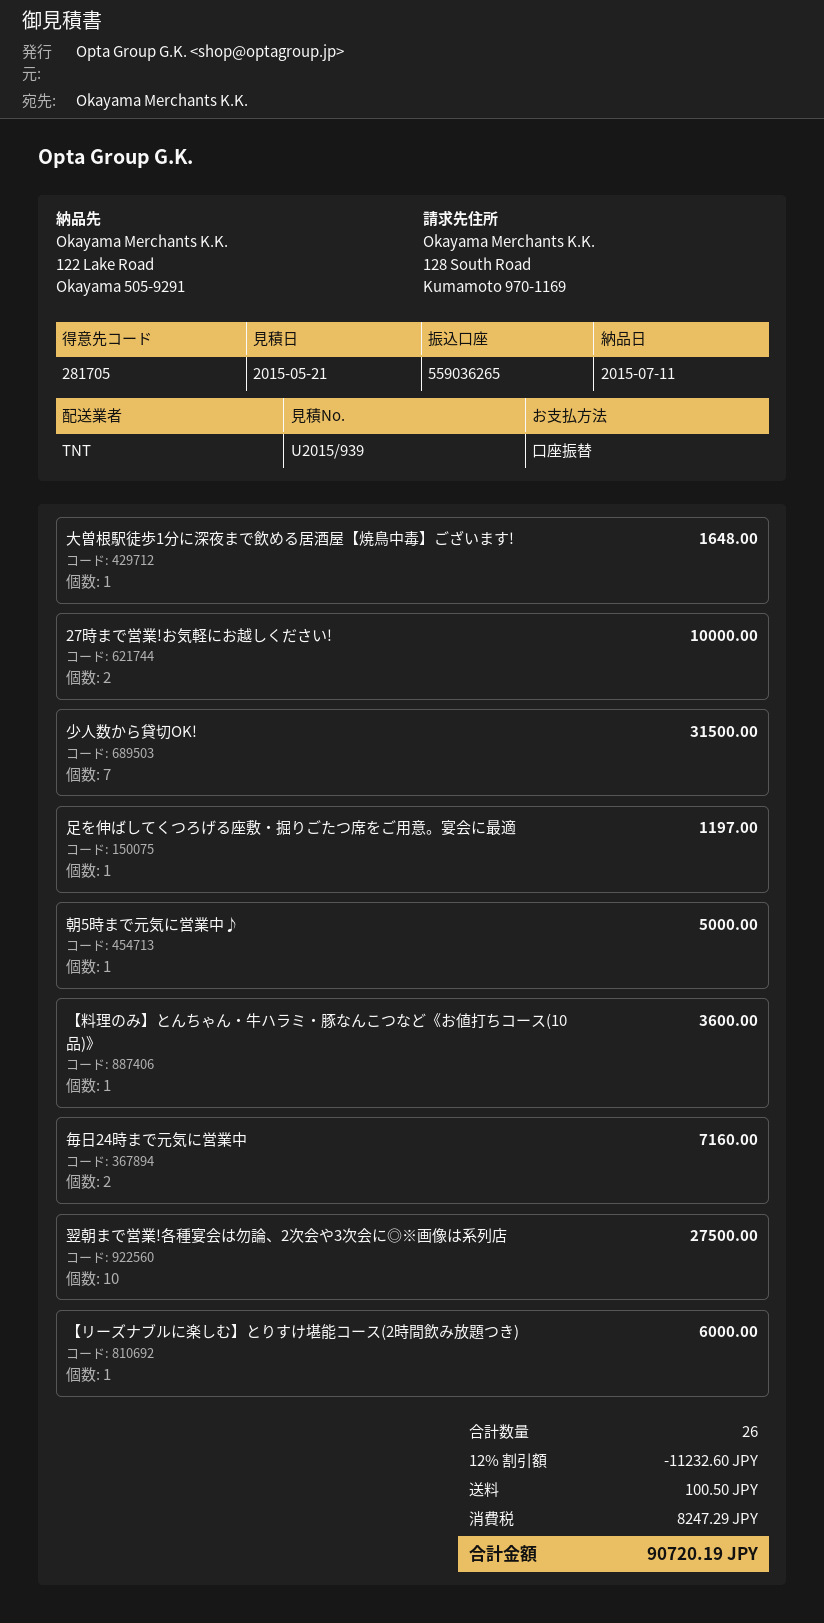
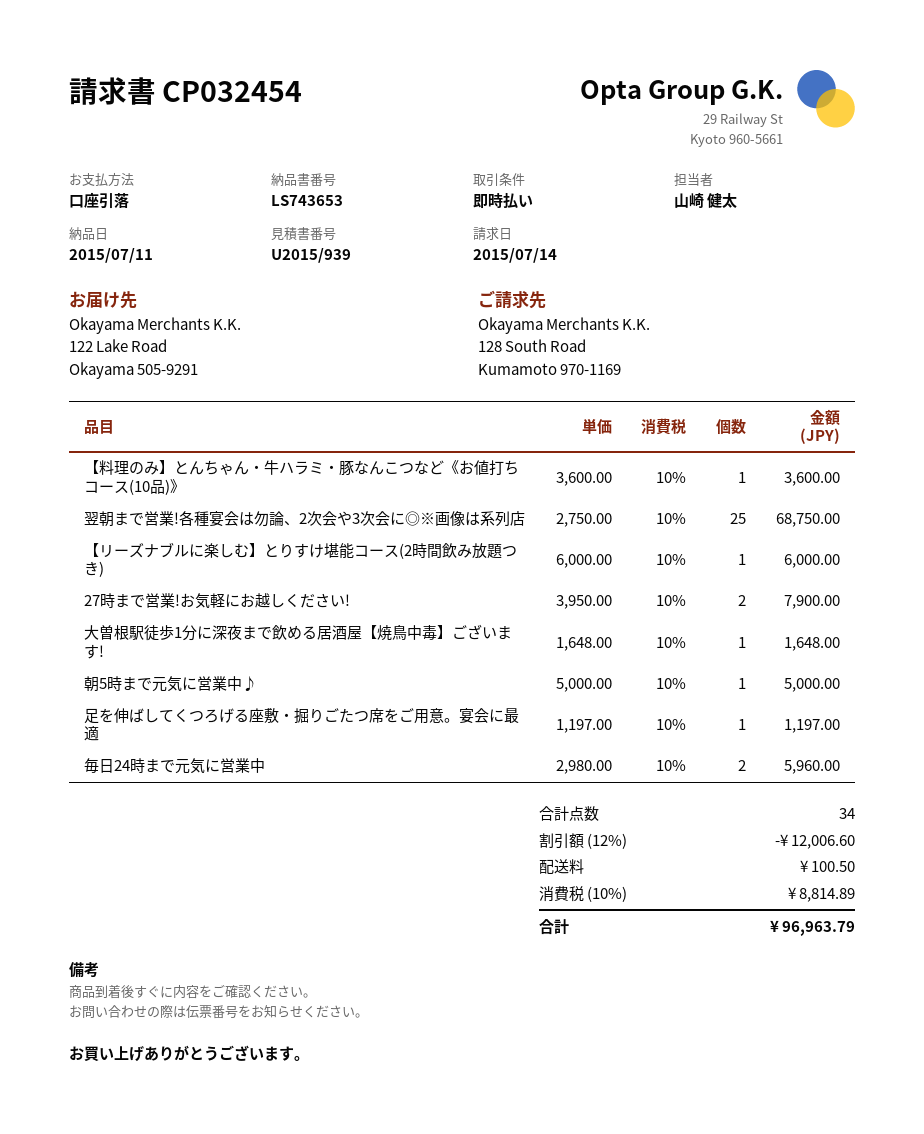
27時まで営業!お気軽にお越しください!: 2 for 10000.00 -> 2 for 7900.00
少人数から貸切OK!: 7 for 31500.00 -> none
毎日24時まで元気に営業中: 2 for 7160.00 -> 2 for 5960.00
翌朝まで営業!各種宴会は勿論、2次会や3次会に◎※画像は系列店: 10 for 27500.00 -> 25 for 68750.00
total quantity: 26 -> 34
discount: 12% = 11232.60 -> 12% = 12006.60
tax: 8247.29 -> 8814.89
total: 90720.19 -> 96963.79

